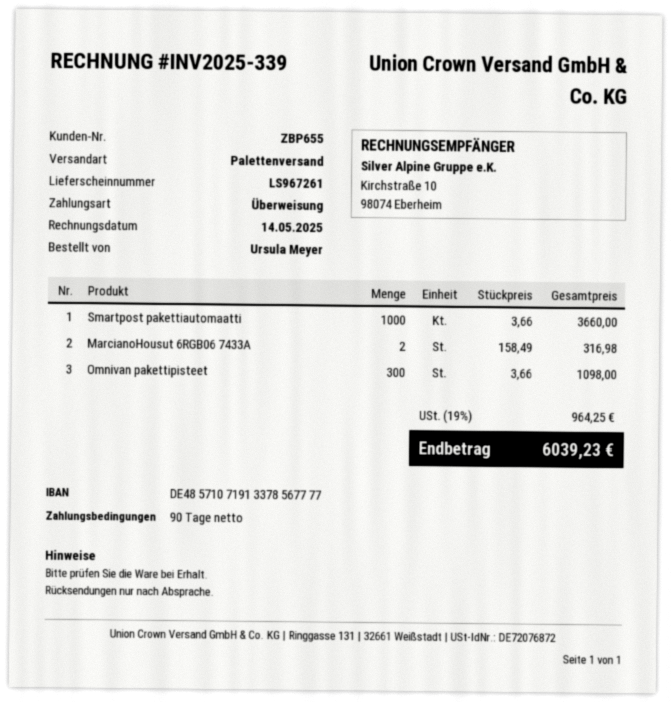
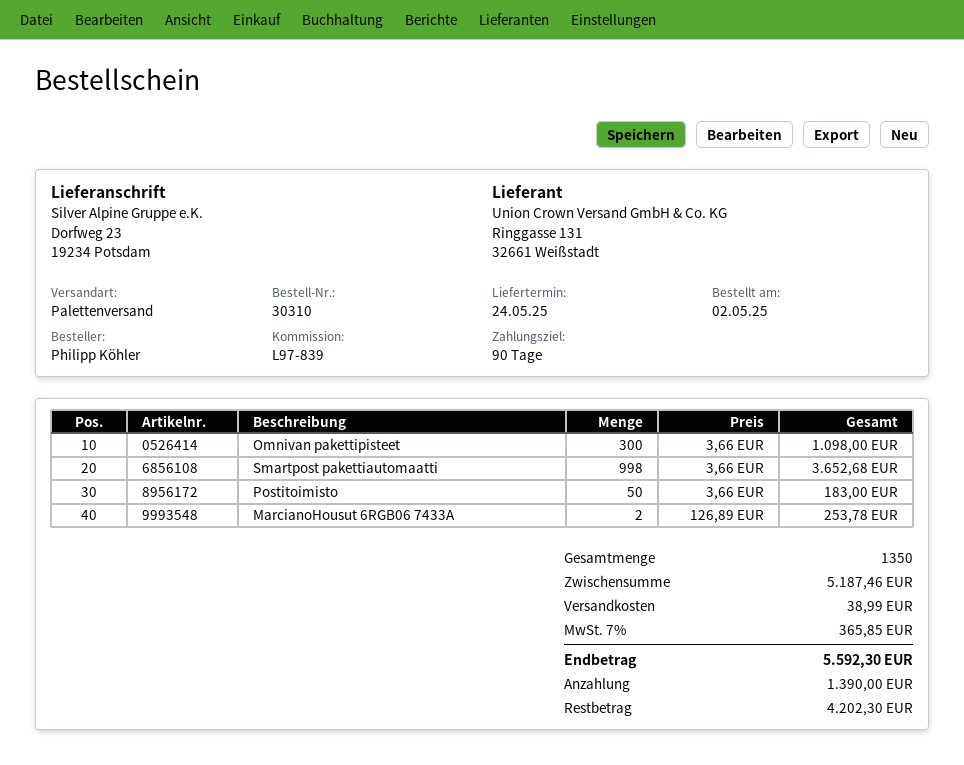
ordered by: Ursula Meyer -> Philipp Köhler
Smartpost pakettiautomaatti: 1000 x 3.66 = 3660.00 -> 998 x 3.66 = 3652.68
MarcianoHousut 6RGB06 7433A: 2 x 158.49 = 316.98 -> 2 x 126.89 = 253.78
Postitoimisto: none -> 50 x 3.66 = 183.00
shipping: none -> 38.99
tax: 19% = 964.25 -> 7% = 365.85
total: 6039.23 -> 5592.30

